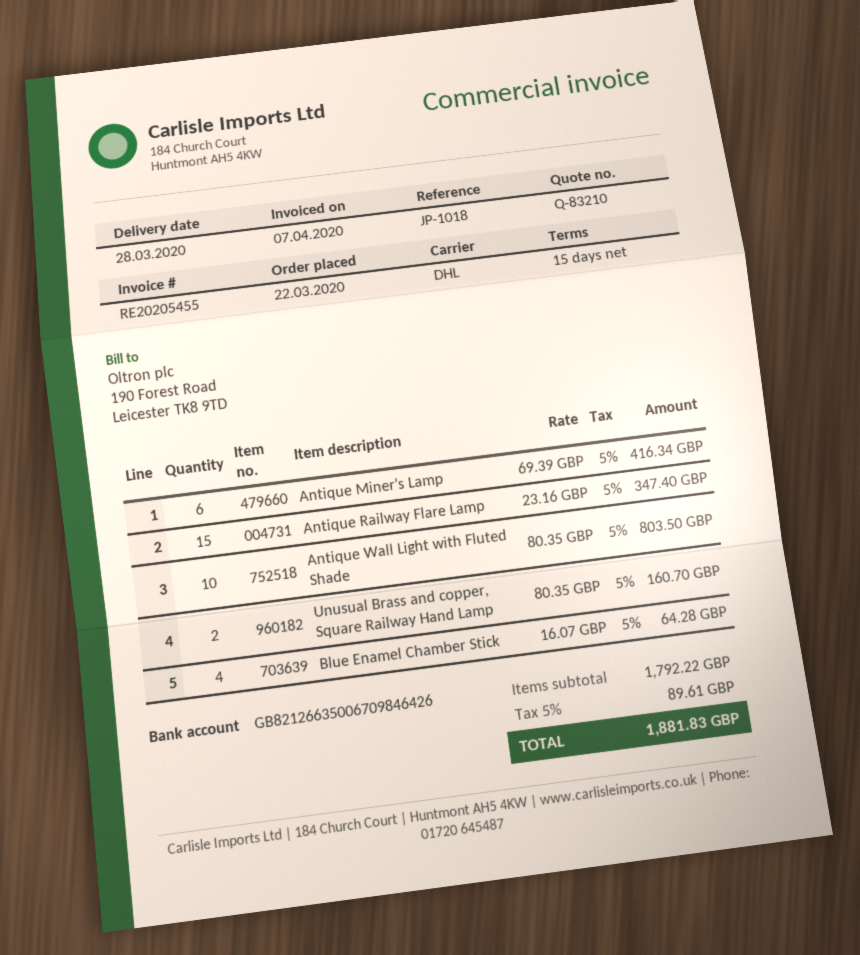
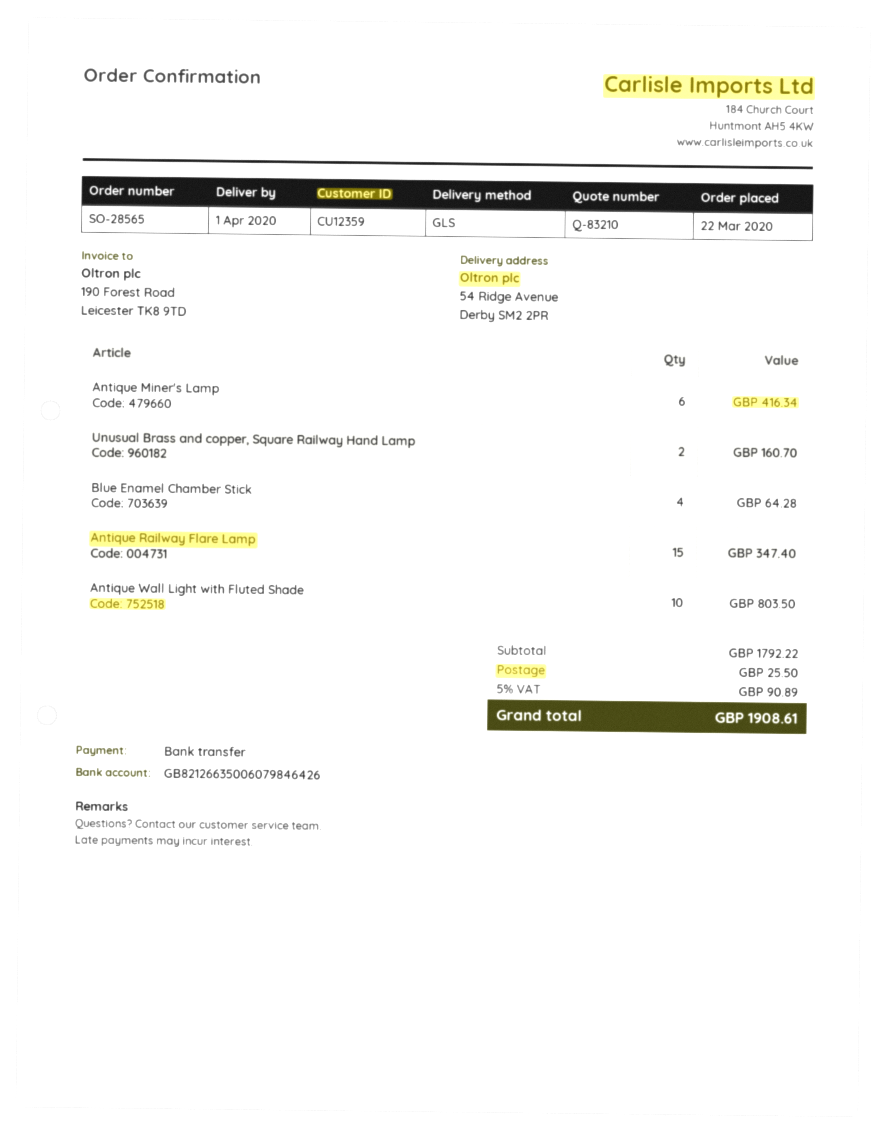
delivery date: 2020-03-28 -> 2020-04-01
bank account: GB82126635006709846426 -> GB82126635006079846426
shipping method: DHL -> GLS
shipping: none -> 25.50
tax: 5% = 89.61 -> 5% = 90.89
total: 1881.83 -> 1908.61

